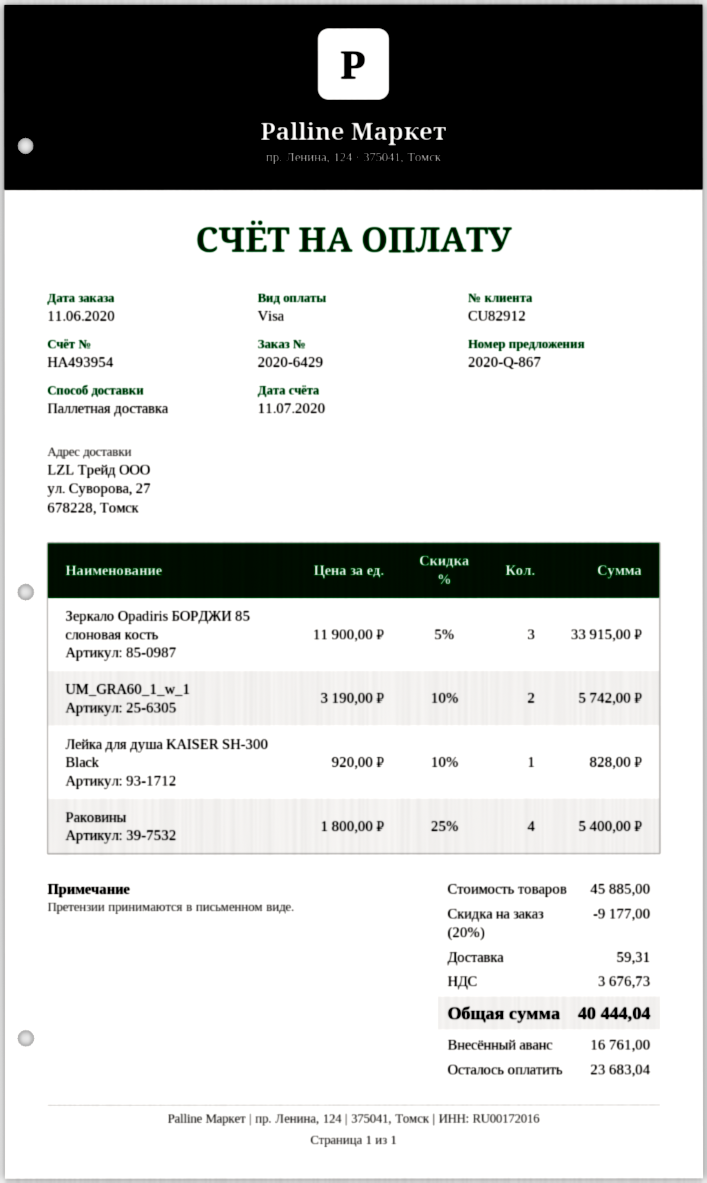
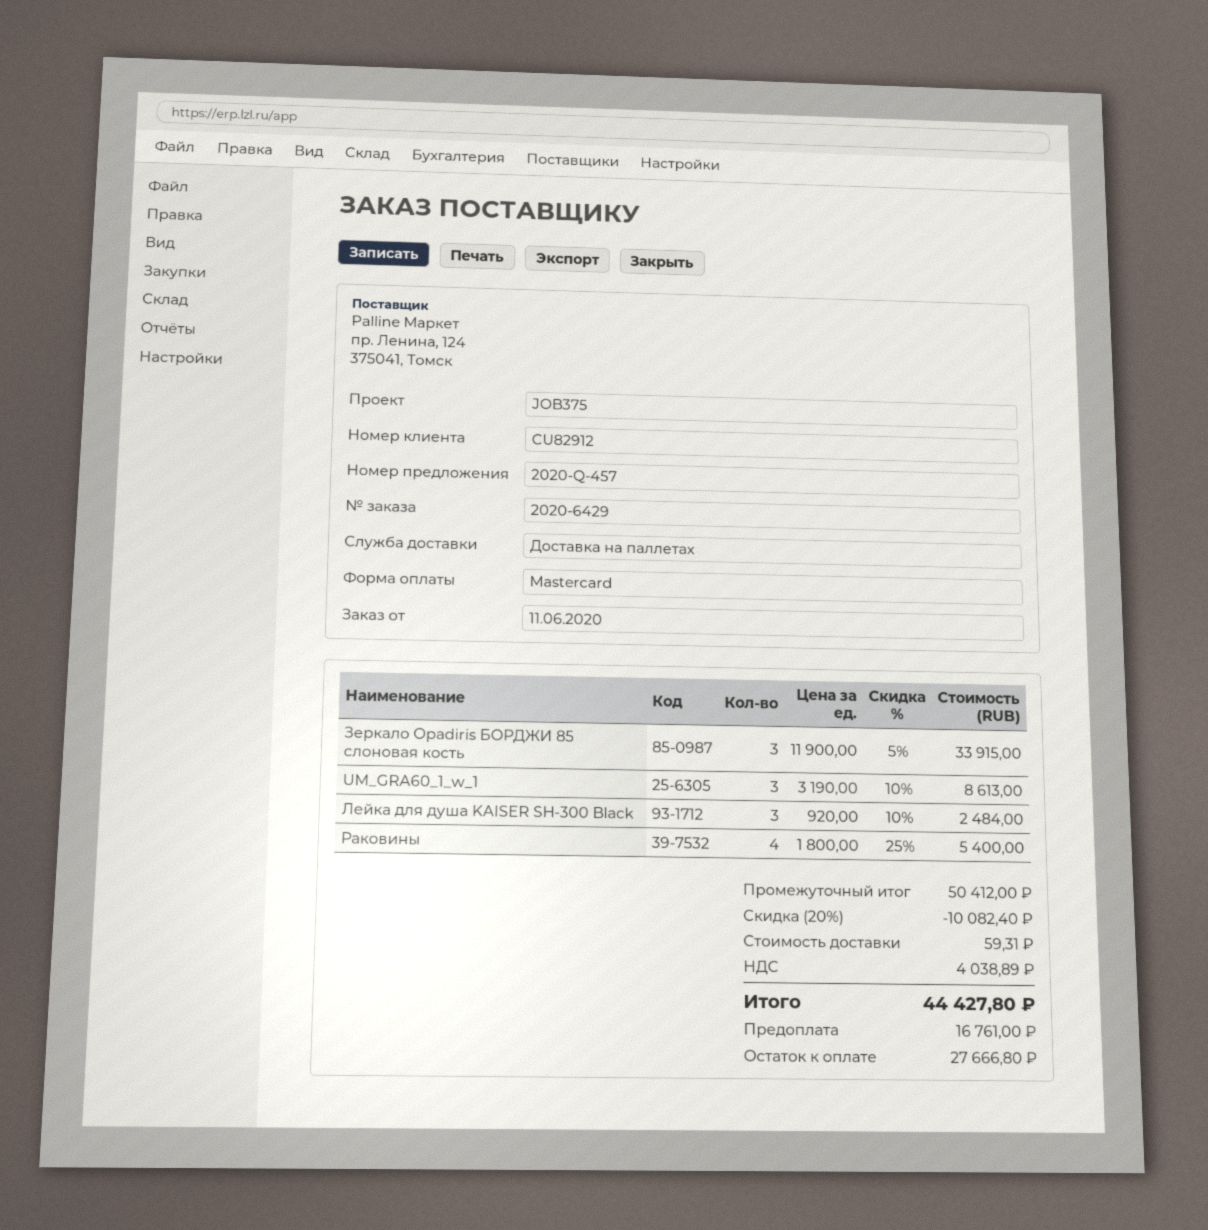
quote number: 2020-Q-867 -> 2020-Q-457
payment method: Visa -> Mastercard
UM_GRA60_1_w_1: 2 x 3190.00 - 10% = 5742.00 -> 3 x 3190.00 - 10% = 8613.00
Лейка для душа KAISER SH-300 Black: 1 x 920.00 - 10% = 828.00 -> 3 x 920.00 - 10% = 2484.00
subtotal: 45885.00 -> 50412.00
discount: 20% = 9177.00 -> 20% = 10082.40
tax: 3676.73 -> 4038.89
total: 40444.04 -> 44427.80
balance: 23683.04 -> 27666.80

